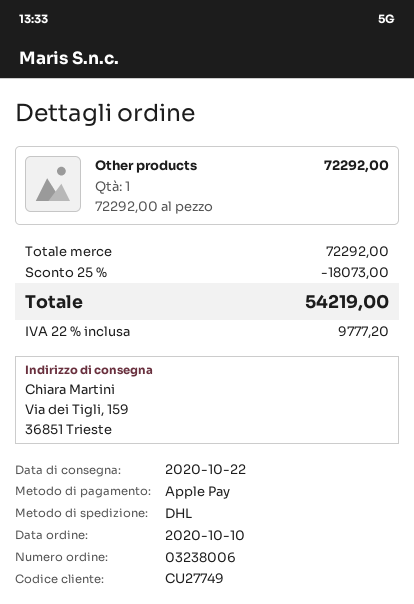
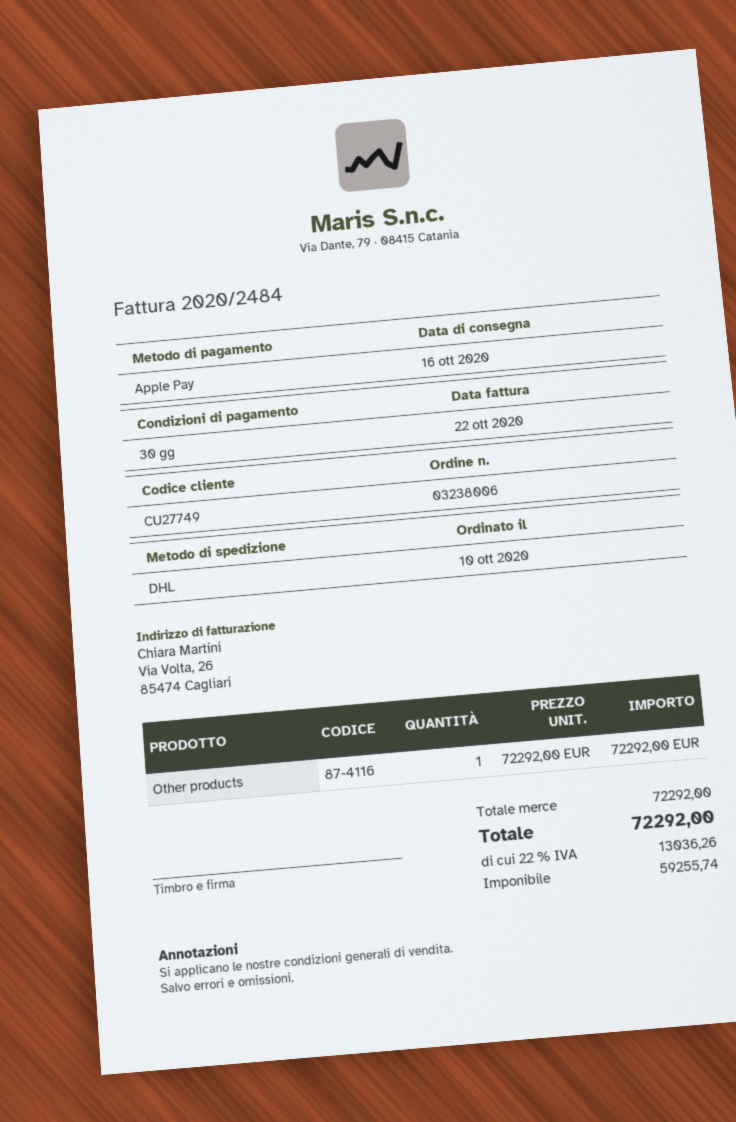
delivery date: 2020-10-22 -> 2020-10-16
discount: 25% = 18073.00 -> none
tax: 22% = 9777.20 -> 22% = 13036.26
total: 54219.00 -> 72292.00

